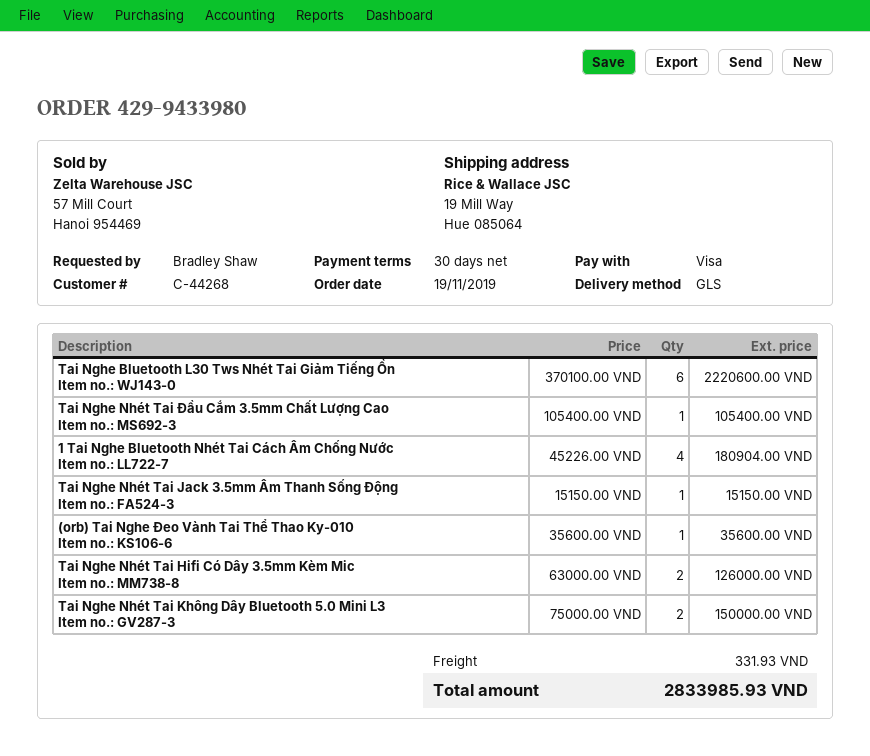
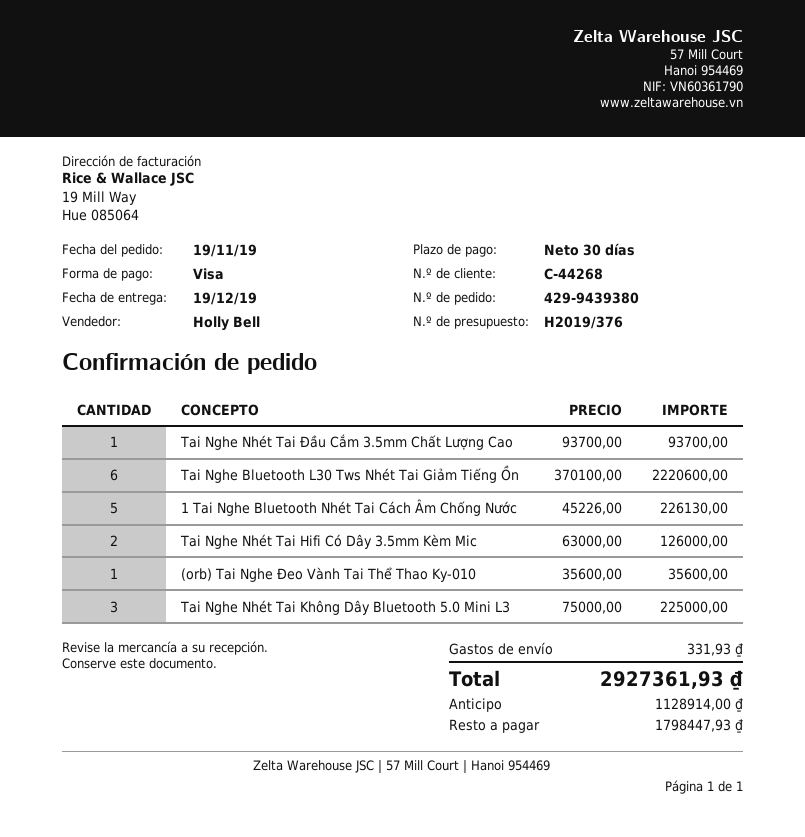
order number: 429-9433980 -> 429-9439380
Tai Nghe Nhét Tai Đầu Cắm 3.5mm Chất Lượng Cao: 1 x 105400.00 = 105400.00 -> 1 x 93700.00 = 93700.00
1 Tai Nghe Bluetooth Nhét Tai Cách Âm Chống Nước: 4 x 45226.00 = 180904.00 -> 5 x 45226.00 = 226130.00
Tai Nghe Nhét Tai Jack 3.5mm Âm Thanh Sống Động: 1 x 15150.00 = 15150.00 -> none
Tai Nghe Nhét Tai Không Dây Bluetooth 5.0 Mini L3: 2 x 75000.00 = 150000.00 -> 3 x 75000.00 = 225000.00
total: 2833985.93 -> 2927361.93

